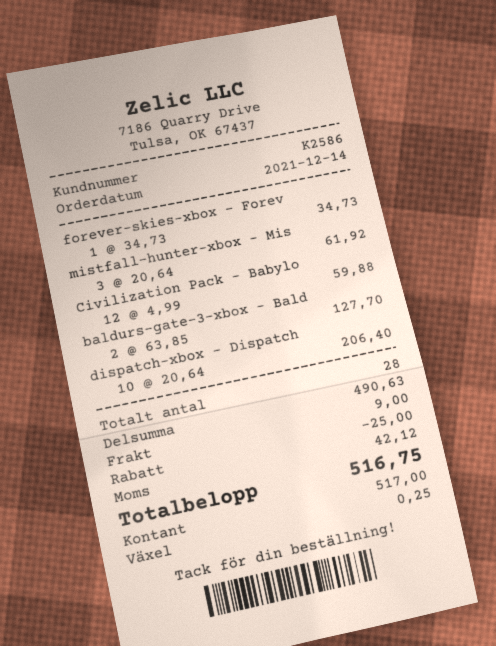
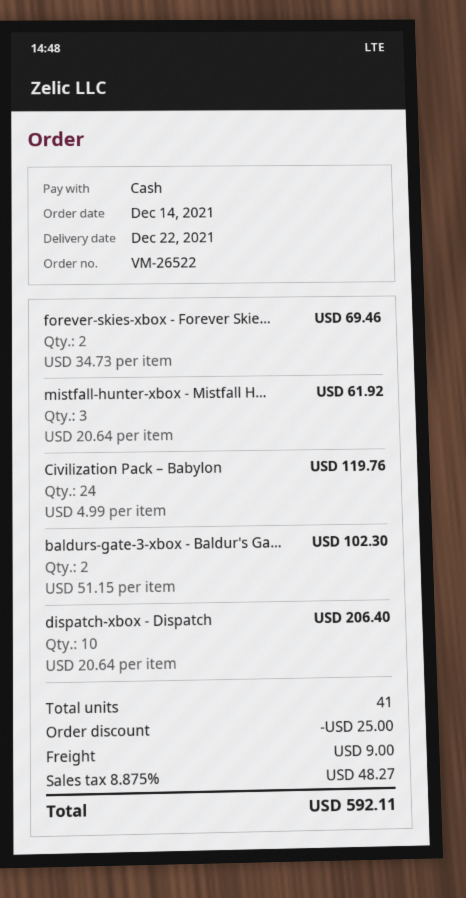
forever-skies-xbox - Forev: 1 x 34.73 = 34.73 -> 2 x 34.73 = 69.46
Civilization Pack – Babylo: 12 x 4.99 = 59.88 -> 24 x 4.99 = 119.76
baldurs-gate-3-xbox - Bald: 2 x 63.85 = 127.70 -> 2 x 51.15 = 102.30
total quantity: 28 -> 41
tax: 42.12 -> 48.27
total: 516.75 -> 592.11

